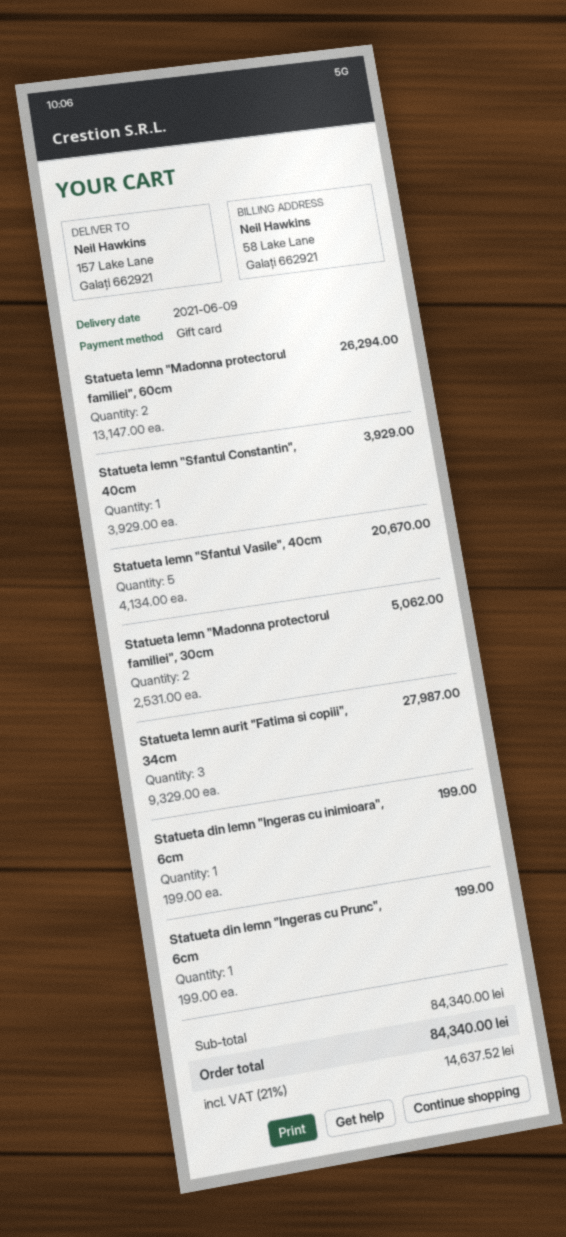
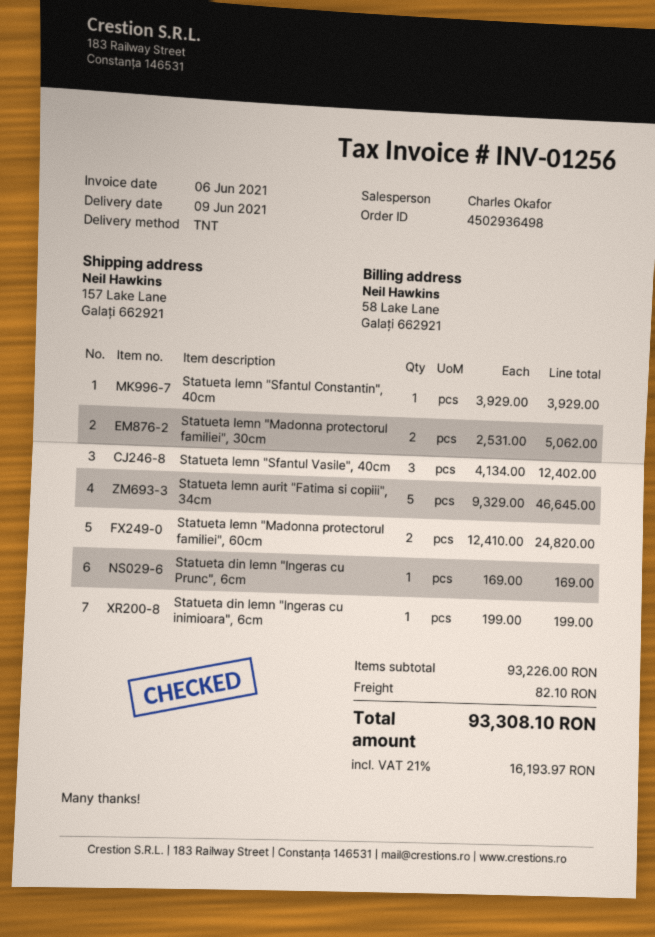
Statueta lemn "Madonna protectorul familiei", 60cm: 2 x 13147.00 = 26294.00 -> 2 x 12410.00 = 24820.00
Statueta lemn "Sfantul Vasile", 40cm: 5 x 4134.00 = 20670.00 -> 3 x 4134.00 = 12402.00
Statueta lemn aurit "Fatima si copiii", 34cm: 3 x 9329.00 = 27987.00 -> 5 x 9329.00 = 46645.00
Statueta din lemn "Ingeras cu Prunc", 6cm: 1 x 199.00 = 199.00 -> 1 x 169.00 = 169.00
subtotal: 84340.00 -> 93226.00
shipping: none -> 82.10
tax: 21% = 14637.52 -> 21% = 16193.97
total: 84340.00 -> 93308.10

